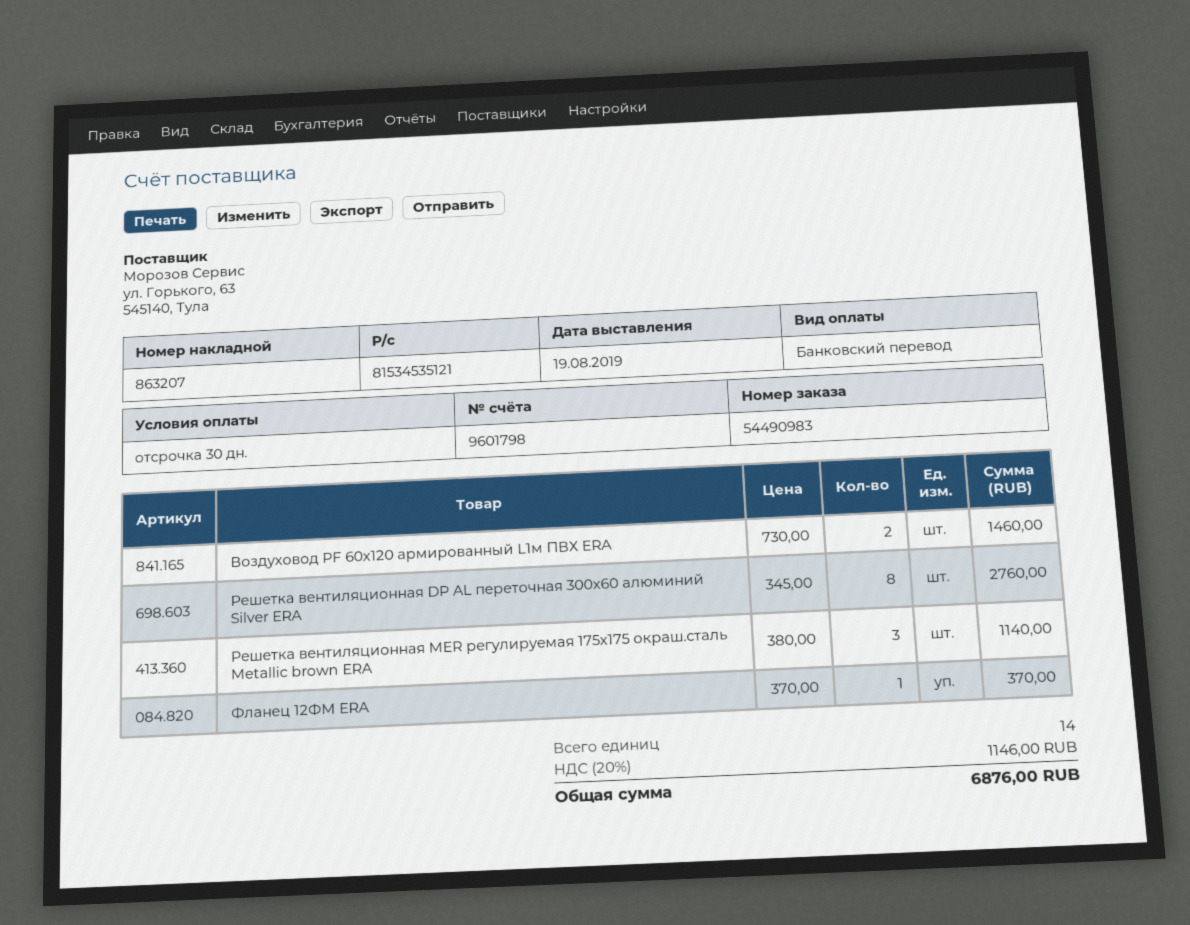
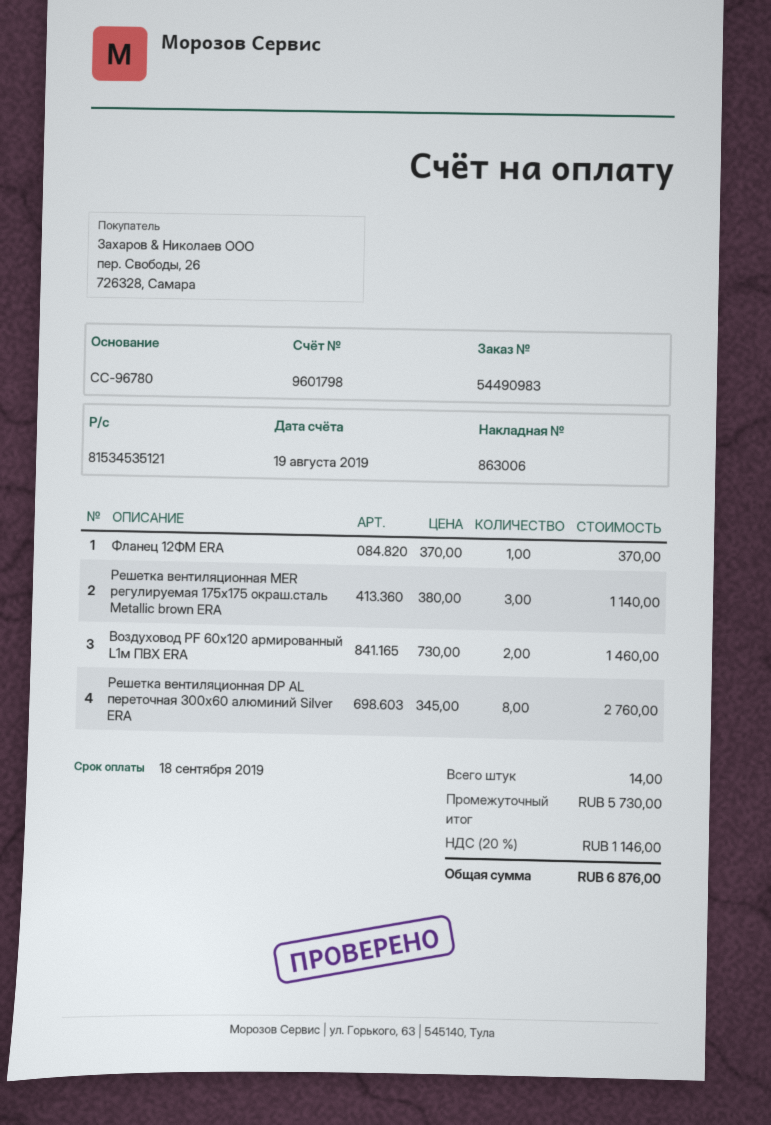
delivery note number: 863207 -> 863006

